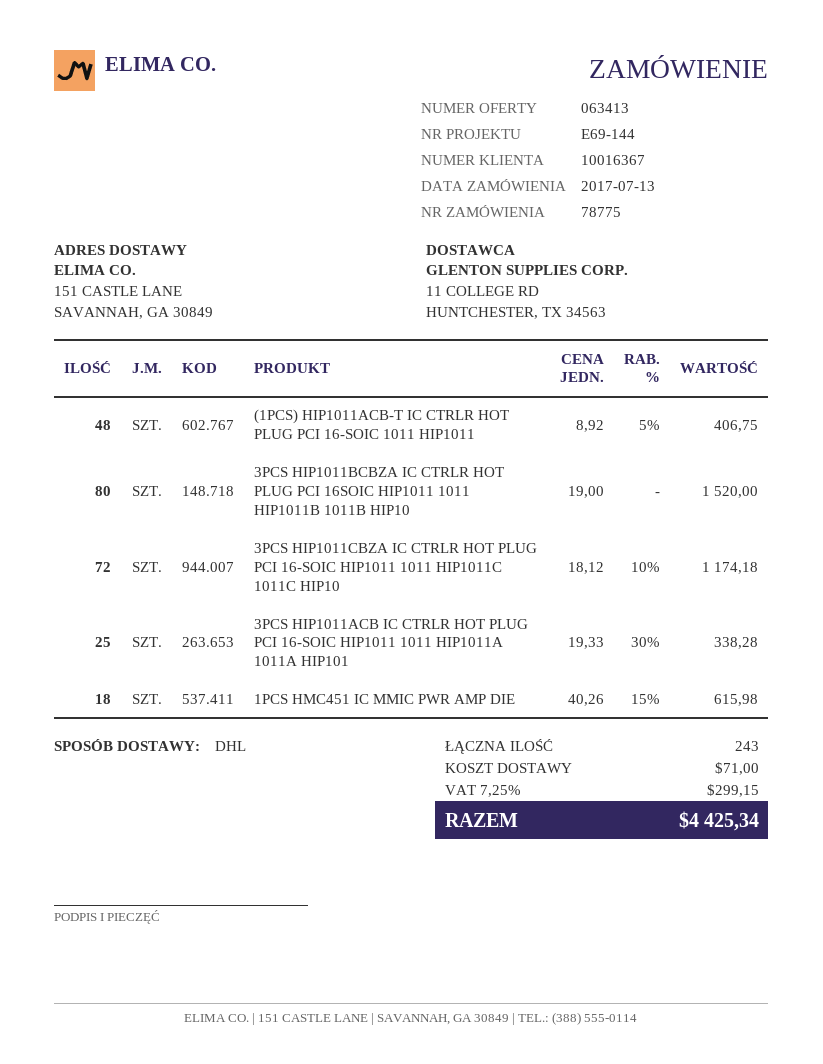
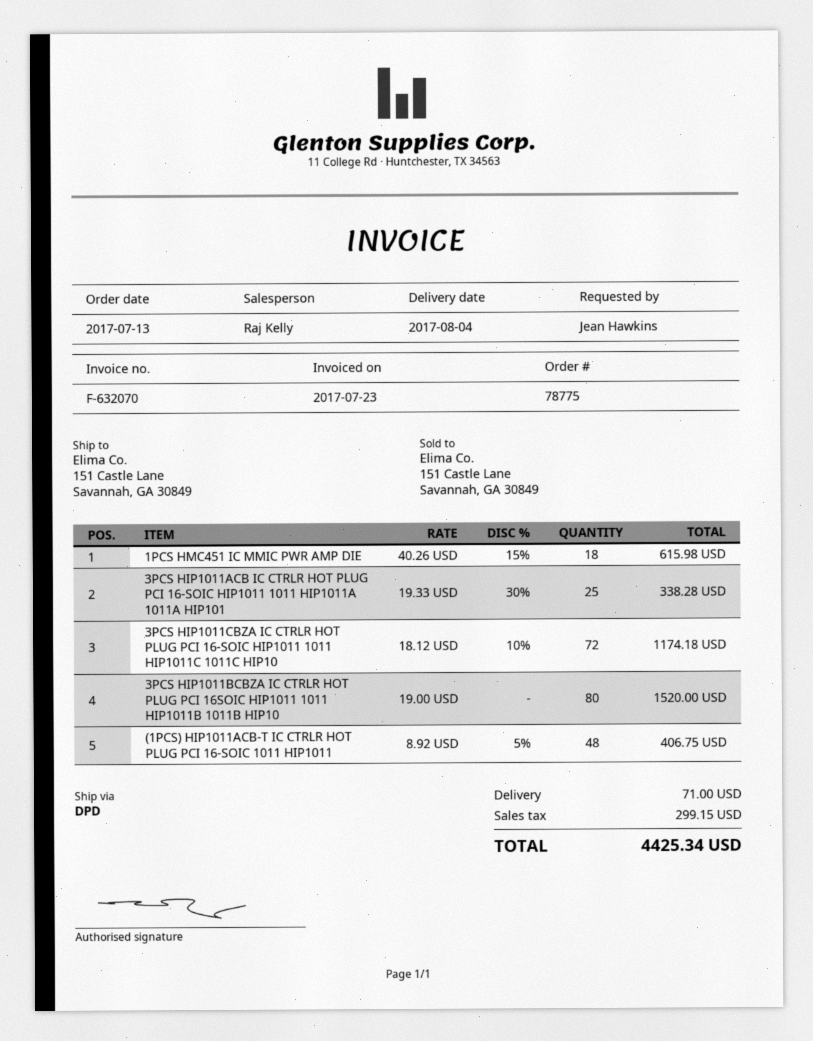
shipping method: DHL -> DPD

